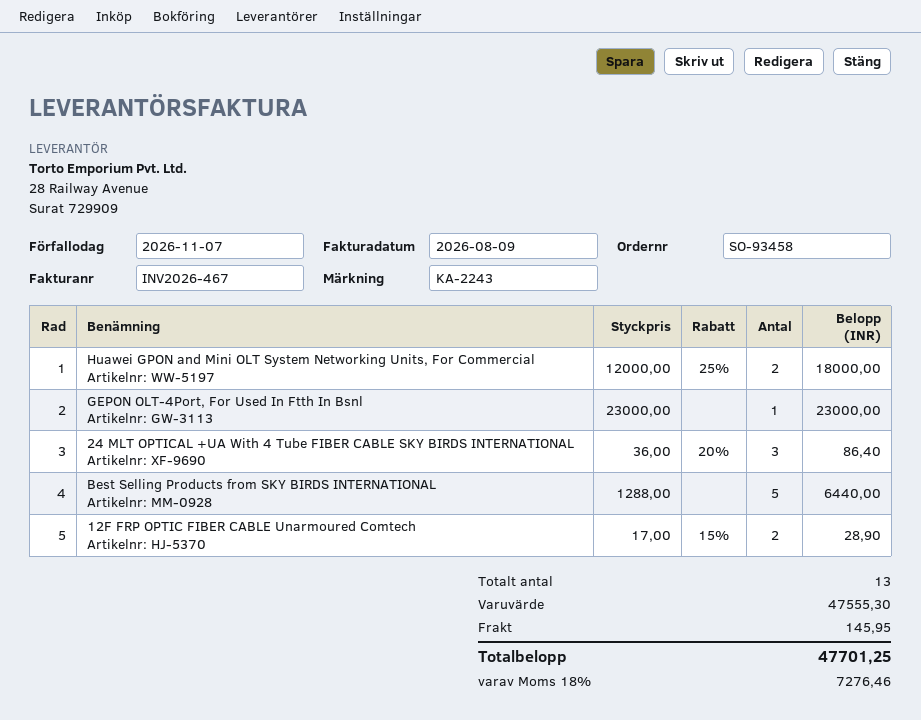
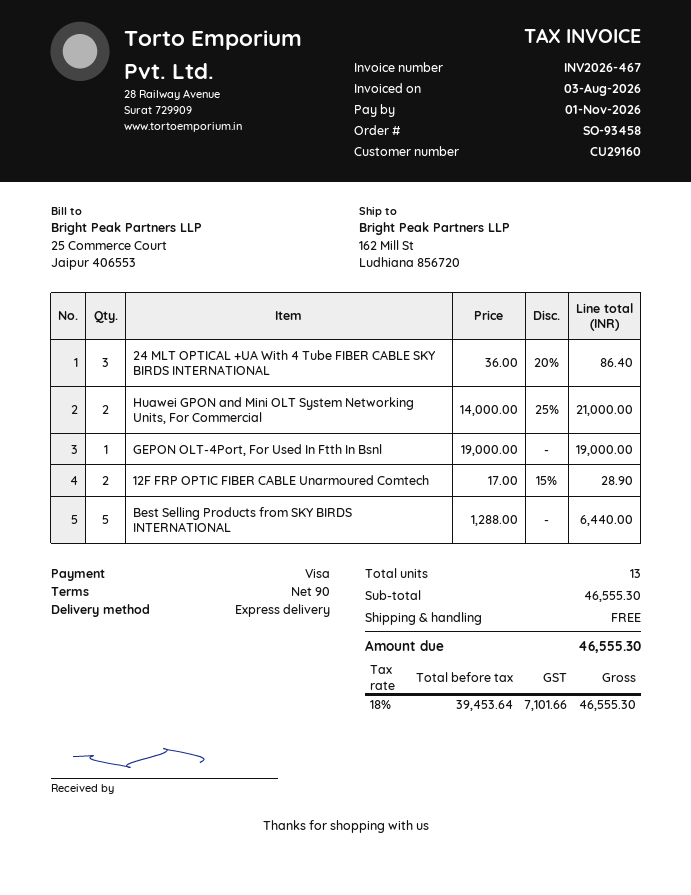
invoice date: 2026-08-09 -> 2026-08-03
due date: 2026-11-07 -> 2026-11-01
Huawei GPON and Mini OLT System Networking Units, For Commercial: 2 x 12000.00 - 25% = 18000.00 -> 2 x 14000.00 - 25% = 21000.00
GEPON OLT-4Port, For Used In Ftth In Bsnl: 1 x 23000.00 = 23000.00 -> 1 x 19000.00 = 19000.00
subtotal: 47555.30 -> 46555.30
shipping: 145.95 -> 0.00
tax: 18% = 7276.46 -> 18% = 7101.66
total: 47701.25 -> 46555.30

